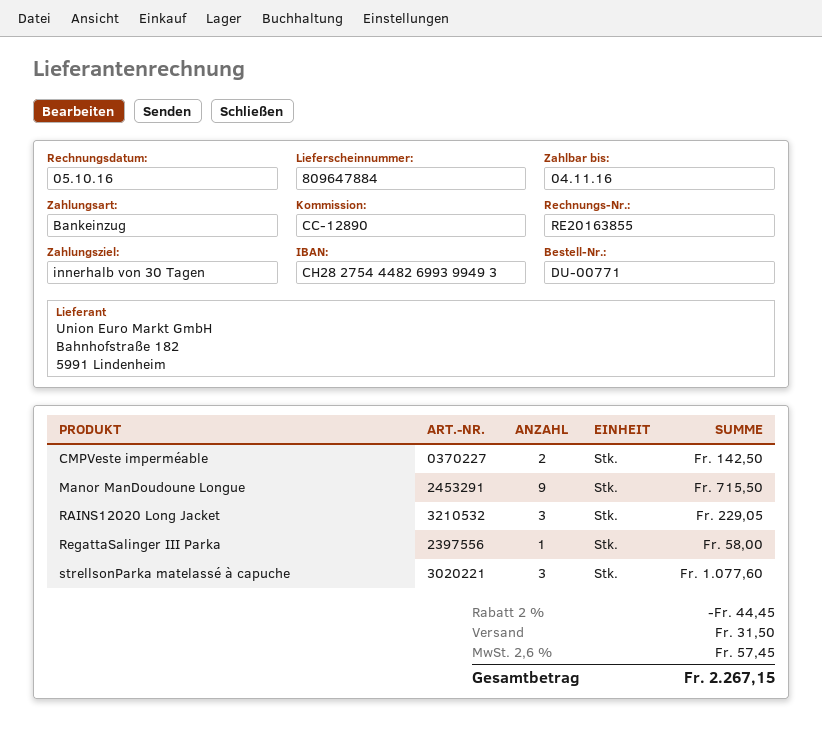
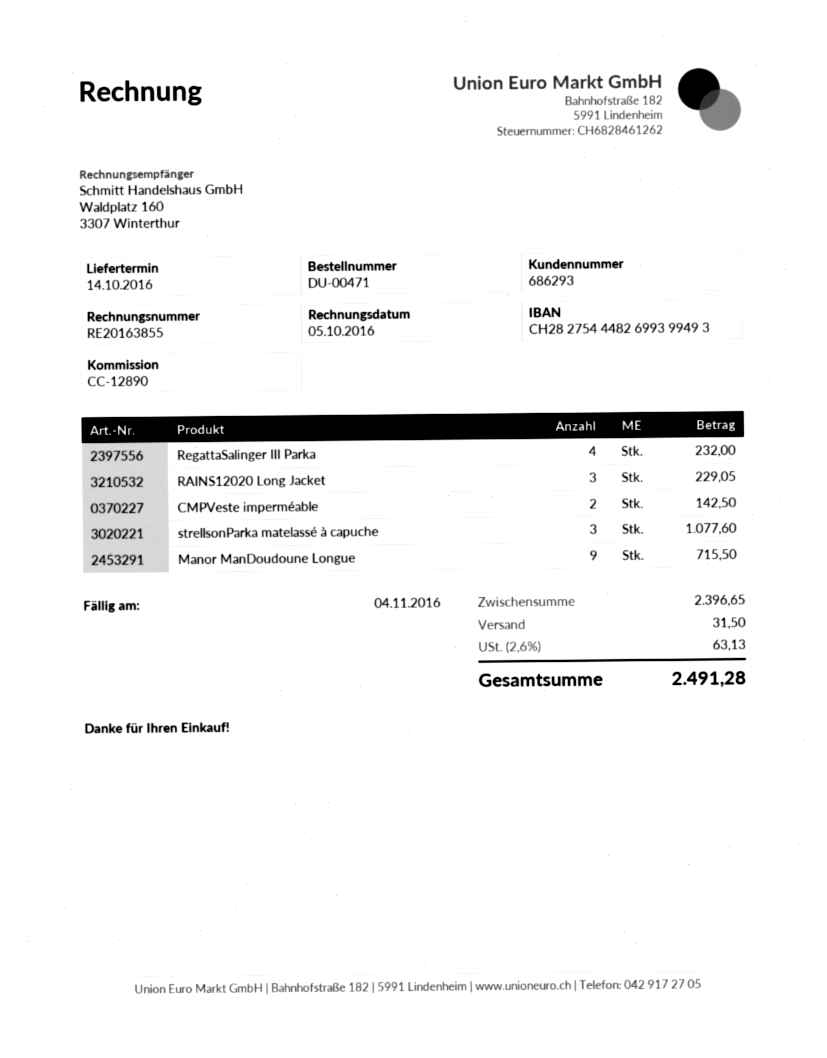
order number: DU-00771 -> DU-00471
RegattaSalinger III Parka: 1 for 58.00 -> 4 for 232.00
discount: 2% = 44.45 -> none
tax: 2.6% = 57.45 -> 2.6% = 63.13
total: 2267.15 -> 2491.28

